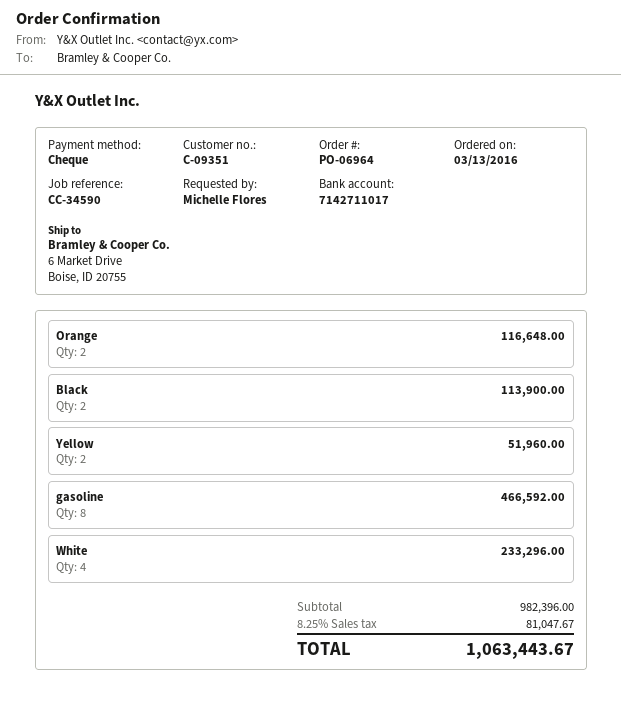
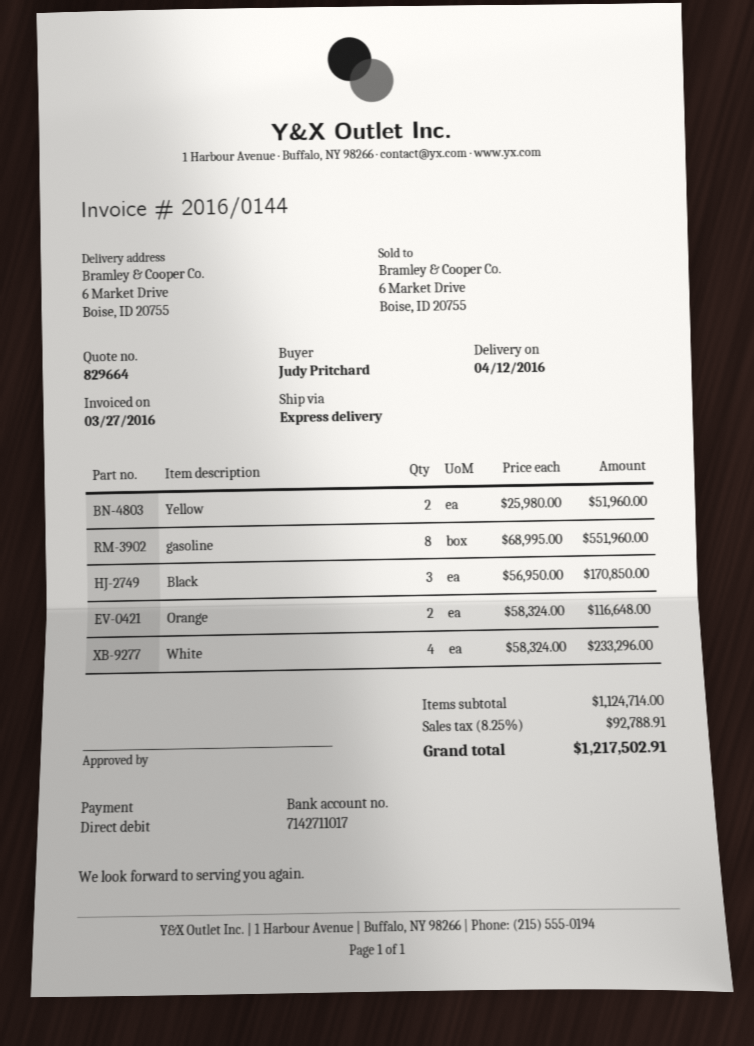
ordered by: Michelle Flores -> Judy Pritchard
payment method: cheque -> direct debit
Black: 2 for 113900.00 -> 3 for 170850.00
gasoline: 8 for 466592.00 -> 8 for 551960.00
subtotal: 982396.00 -> 1124714.00
tax: 8.25% = 81047.67 -> 8.25% = 92788.91
total: 1063443.67 -> 1217502.91

